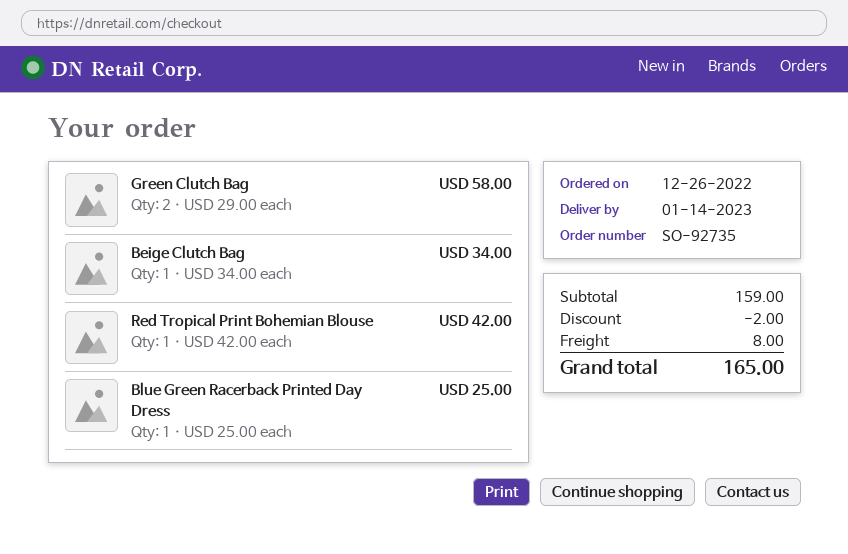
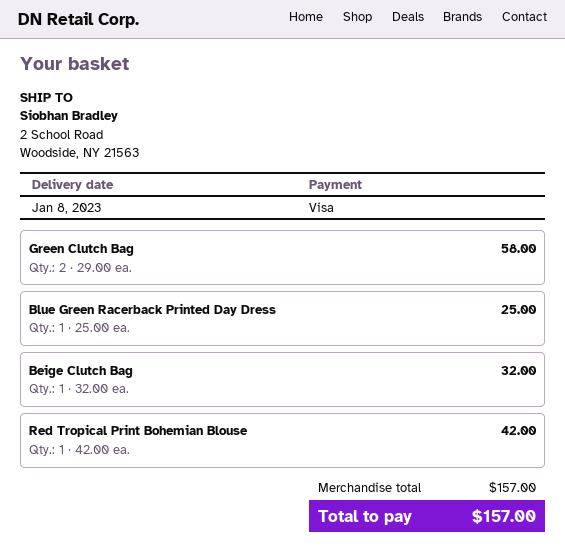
delivery date: 2023-01-14 -> 2023-01-08
Beige Clutch Bag: 1 x 34.00 = 34.00 -> 1 x 32.00 = 32.00
subtotal: 159.00 -> 157.00
discount: 2.00 -> none
shipping: 8.00 -> none
total: 165.00 -> 157.00

